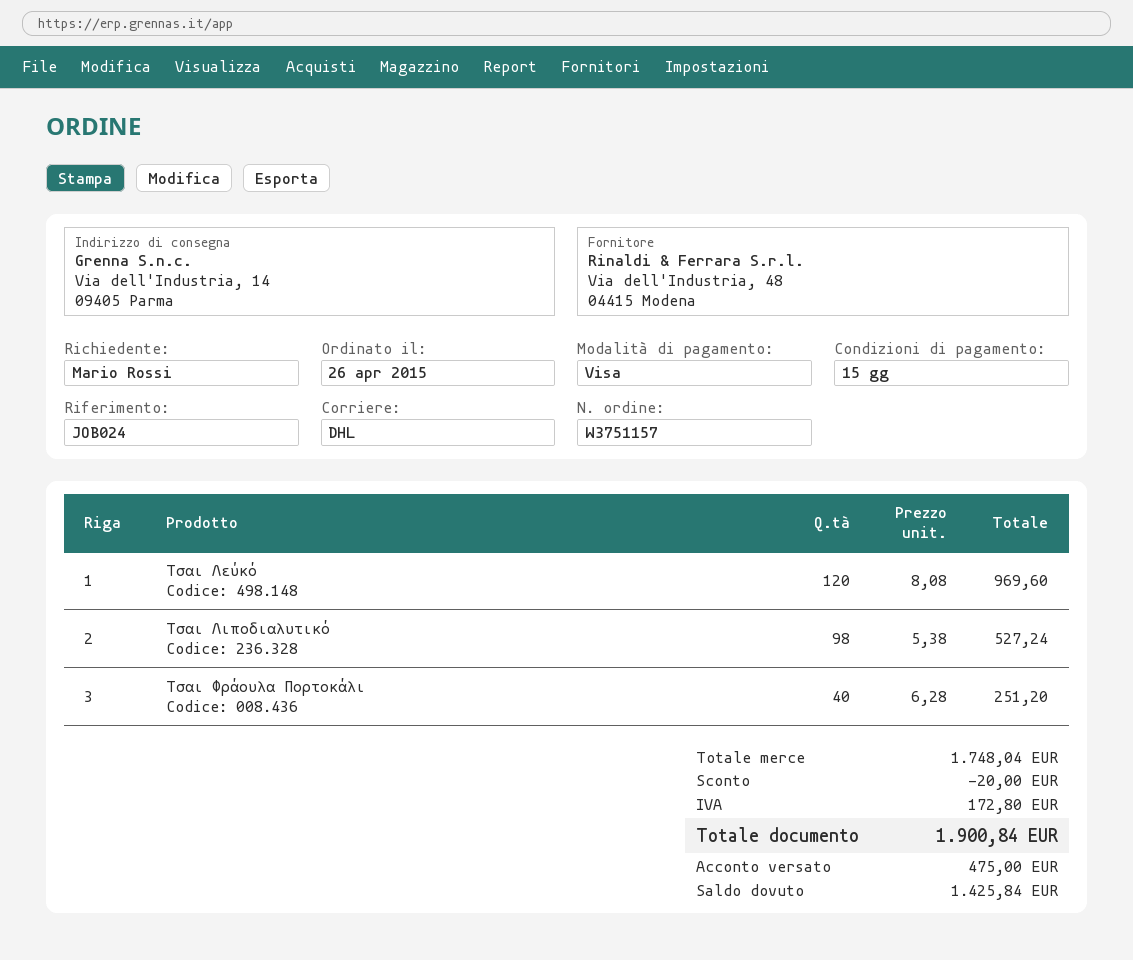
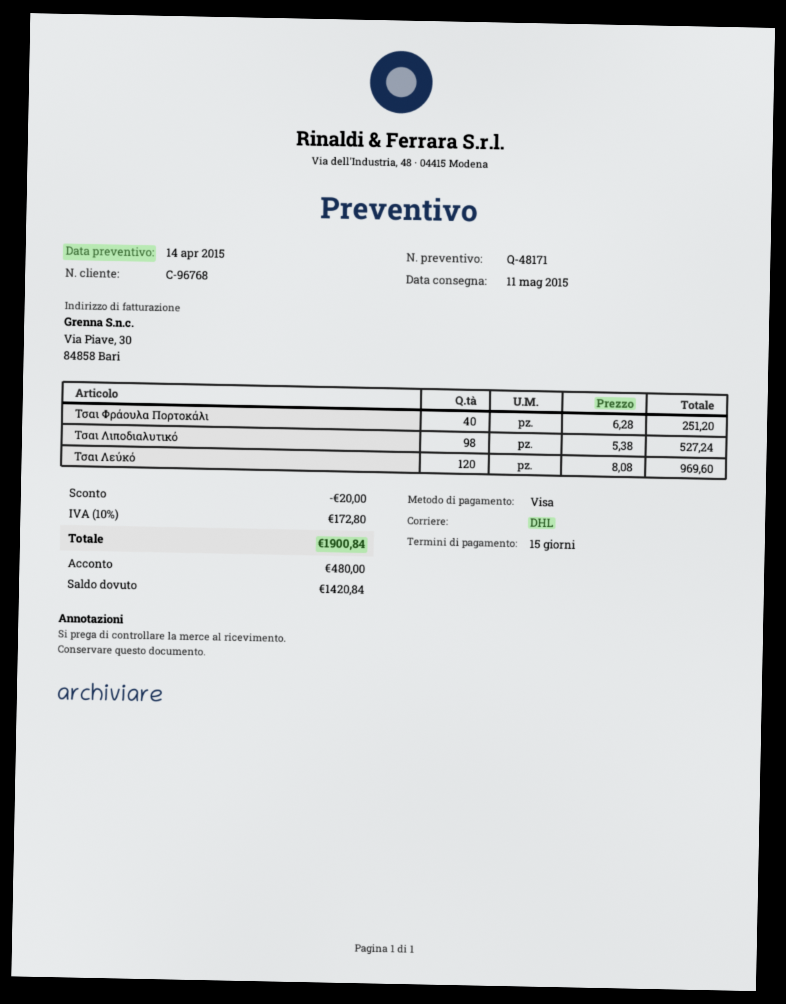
deposit: 475.00 -> 480.00
balance: 1425.84 -> 1420.84

